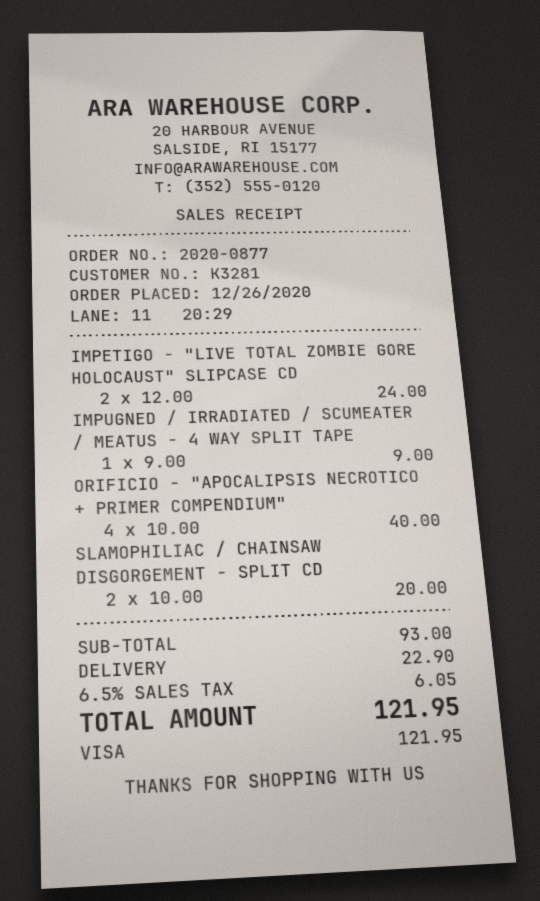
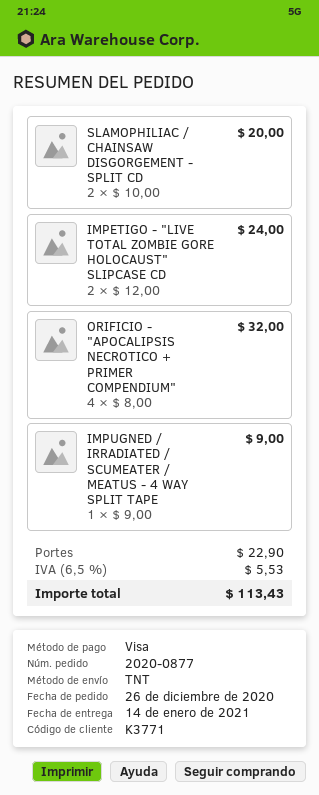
customer number: K3281 -> K3771
ORIFICIO - "APOCALIPSIS NECROTICO + PRIMER COMPENDIUM": 4 x 10.00 = 40.00 -> 4 x 8.00 = 32.00
tax: 6.5% = 6.05 -> 6.5% = 5.53
total: 121.95 -> 113.43

